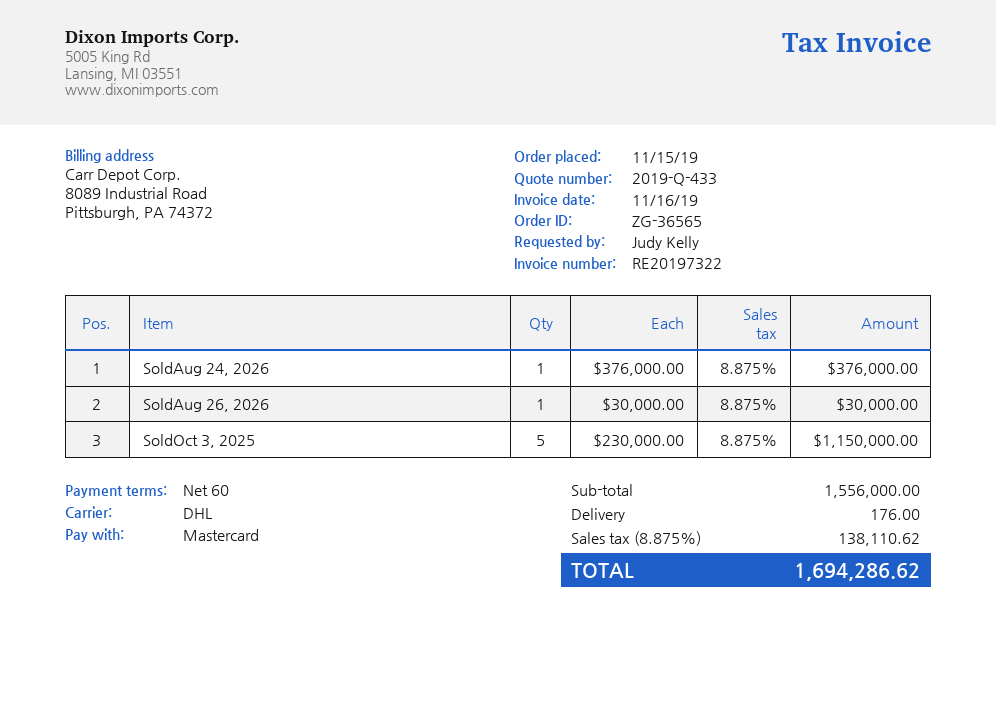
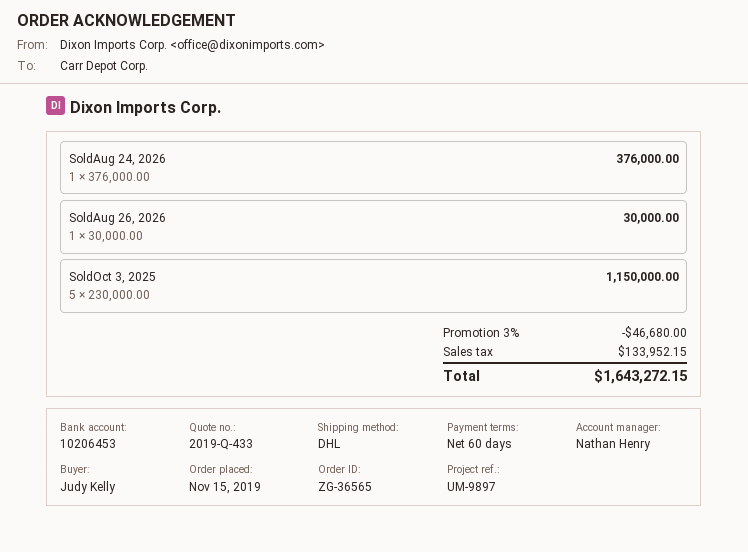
discount: none -> 3% = 46680.00
shipping: 176.00 -> none
tax: 138110.62 -> 133952.15
total: 1694286.62 -> 1643272.15

